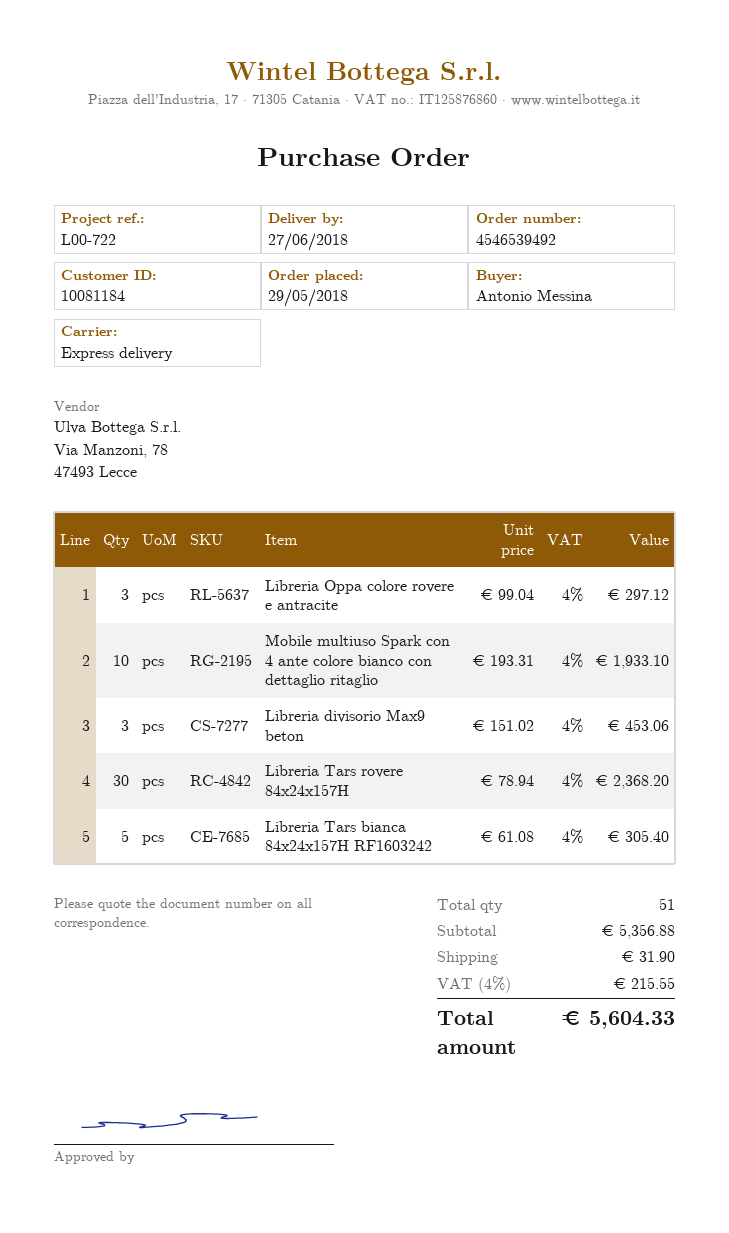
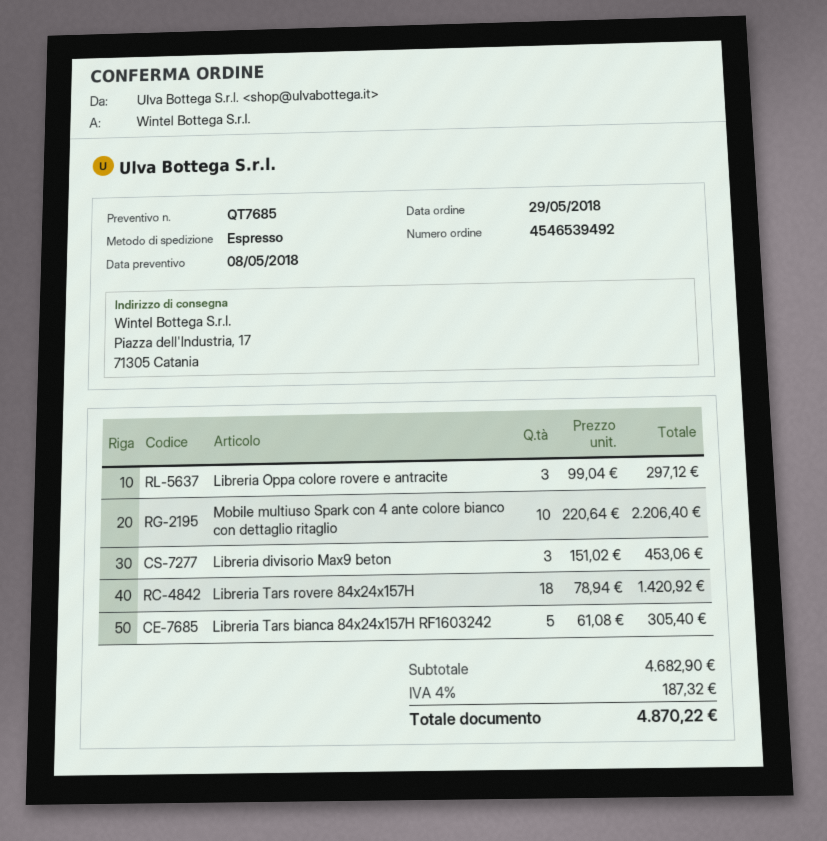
Mobile multiuso Spark con 4 ante colore bianco con dettaglio ritaglio: 10 x 193.31 = 1933.10 -> 10 x 220.64 = 2206.40
Libreria Tars rovere 84x24x157H: 30 x 78.94 = 2368.20 -> 18 x 78.94 = 1420.92
subtotal: 5356.88 -> 4682.90
shipping: 31.90 -> none
tax: 4% = 215.55 -> 4% = 187.32
total: 5604.33 -> 4870.22

